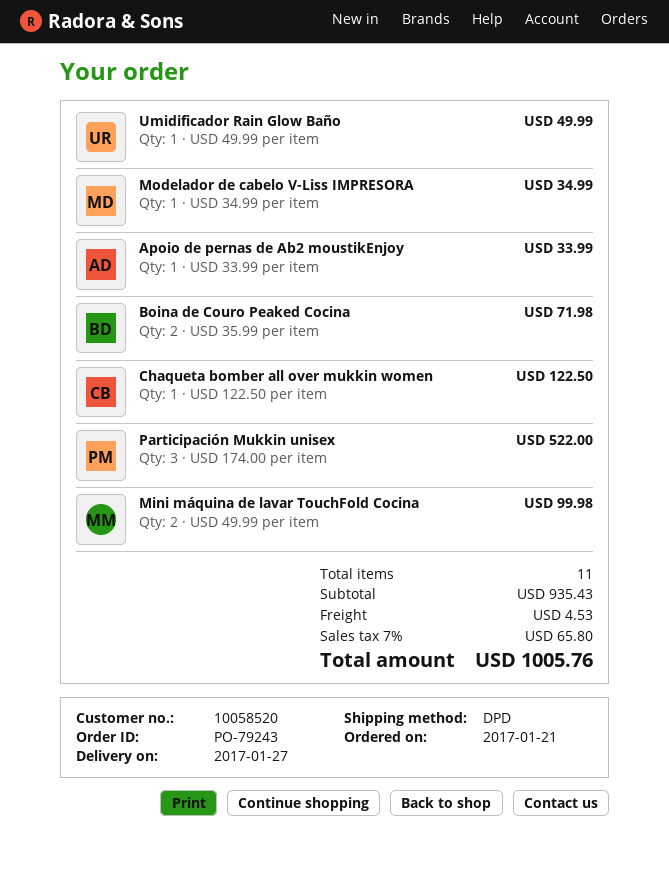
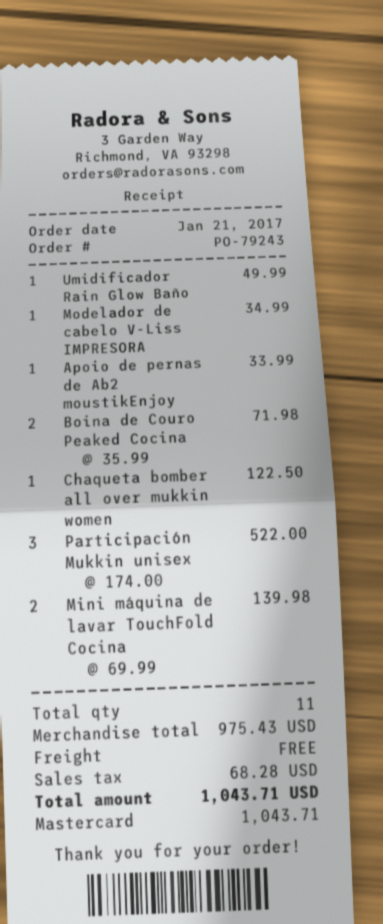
Mini máquina de lavar TouchFold Cocina: 2 x 49.99 = 99.98 -> 2 x 69.99 = 139.98
subtotal: 935.43 -> 975.43
shipping: 4.53 -> 0.00
tax: 65.80 -> 68.28
total: 1005.76 -> 1043.71

